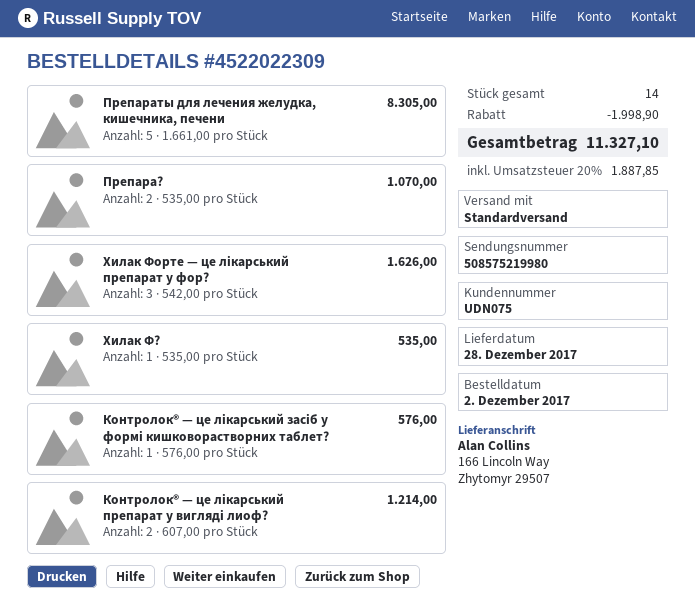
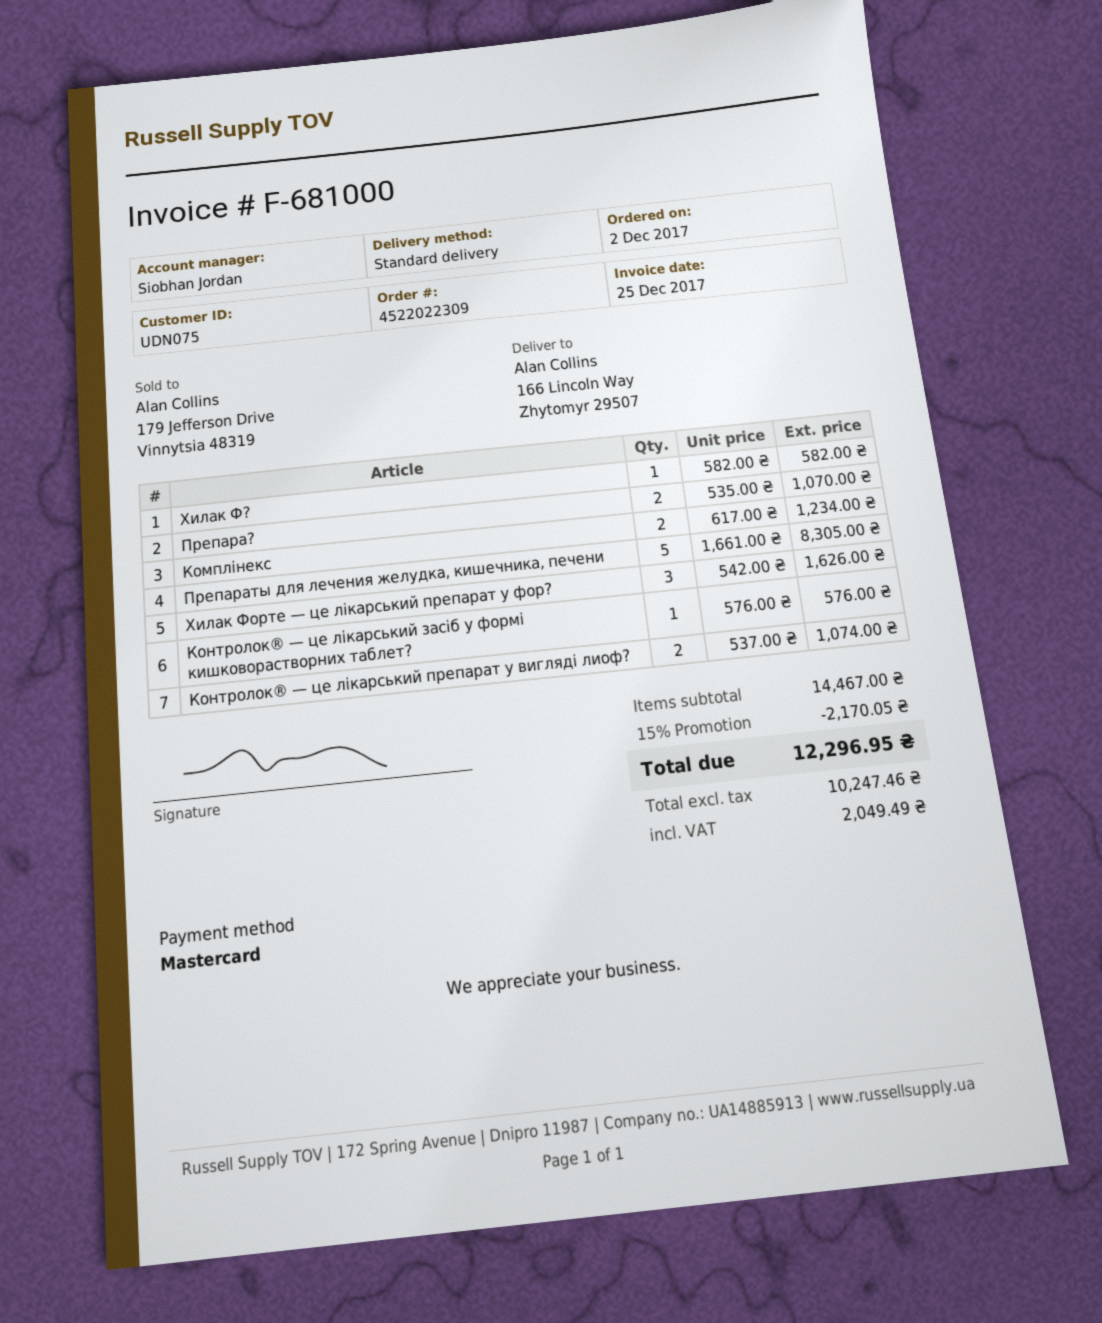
Хилак Ф?: 1 x 535.00 = 535.00 -> 1 x 582.00 = 582.00
Контролок® — це лікарський препарат у вигляді лиоф?: 2 x 607.00 = 1214.00 -> 2 x 537.00 = 1074.00
Комплінекс: none -> 2 x 617.00 = 1234.00
discount: 1998.90 -> 2170.05
tax: 1887.85 -> 2049.49
total: 11327.10 -> 12296.95

